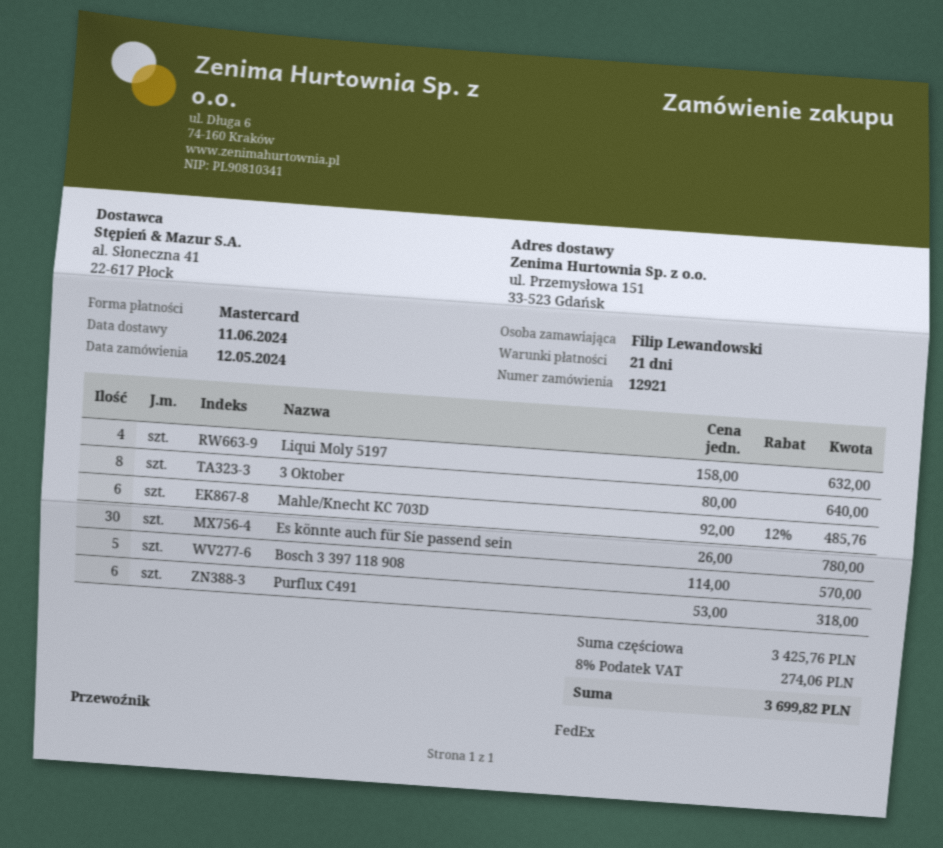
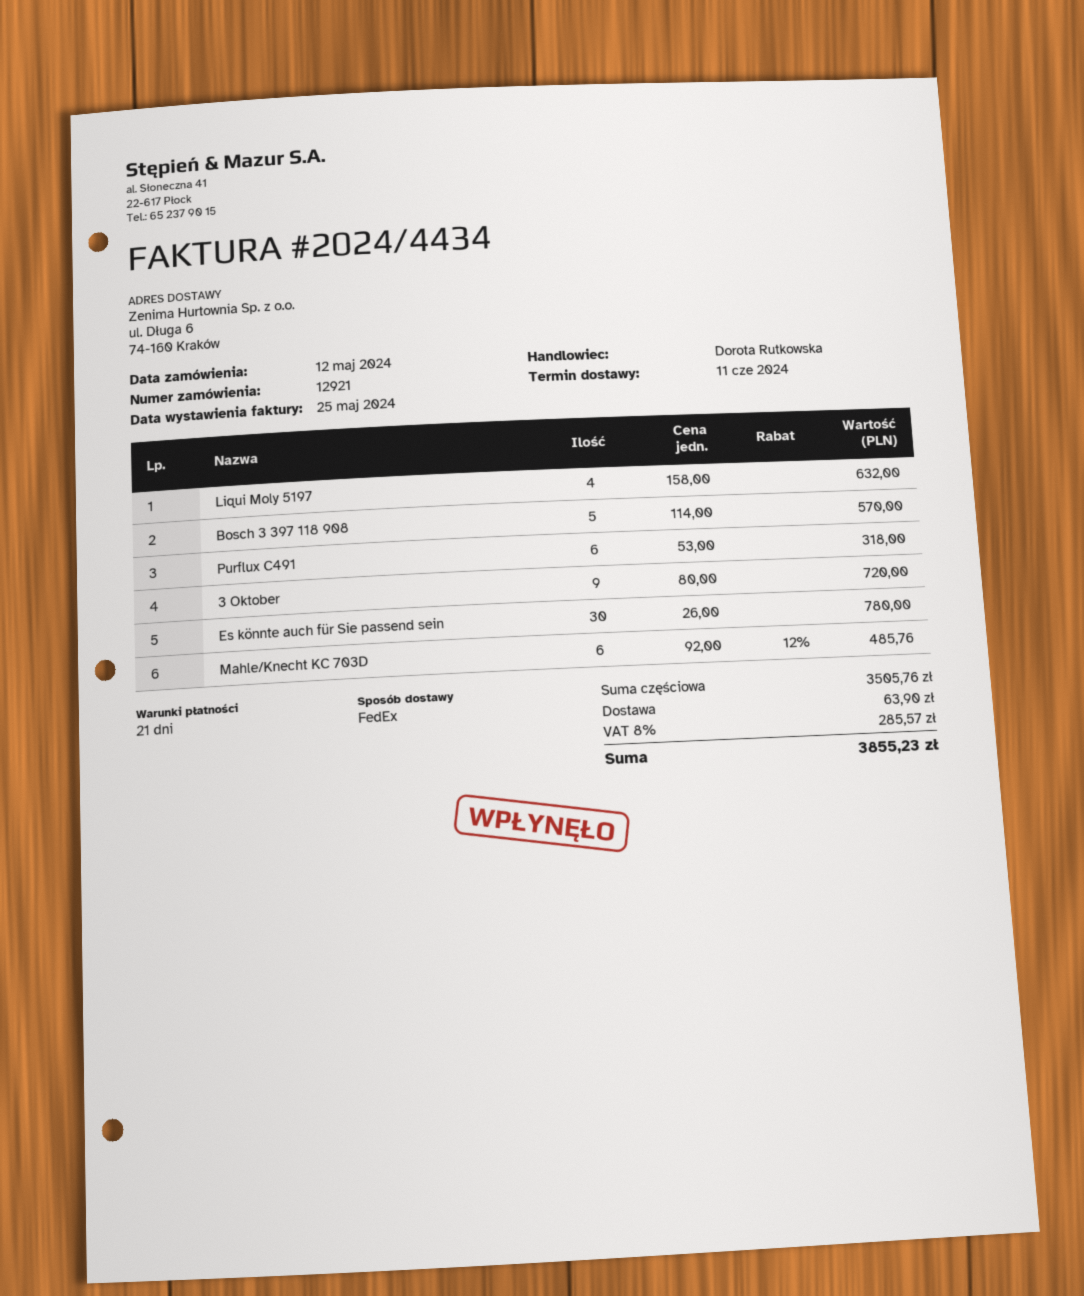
ship to: ul. Przemysłowa 151, 33-523 Gdańsk -> ul. Długa 6, 74-160 Kraków
3 Oktober: 8 x 80.00 = 640.00 -> 9 x 80.00 = 720.00
subtotal: 3425.76 -> 3505.76
shipping: none -> 63.90
tax: 8% = 274.06 -> 8% = 285.57
total: 3699.82 -> 3855.23

